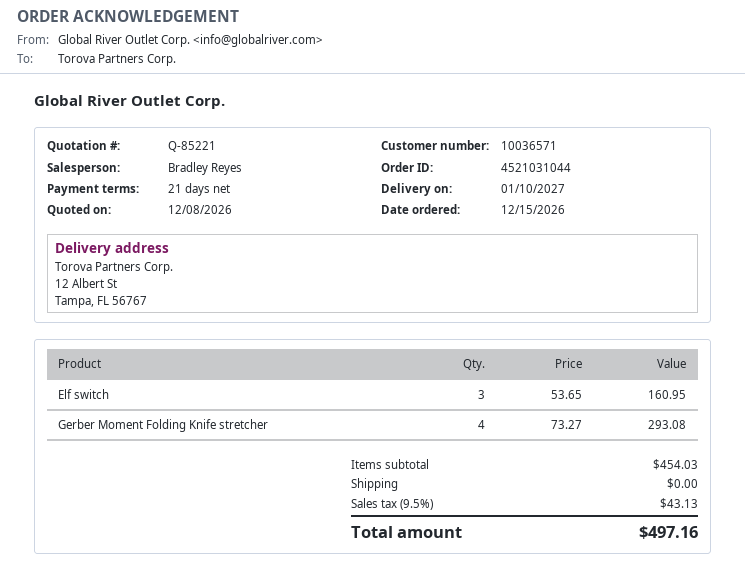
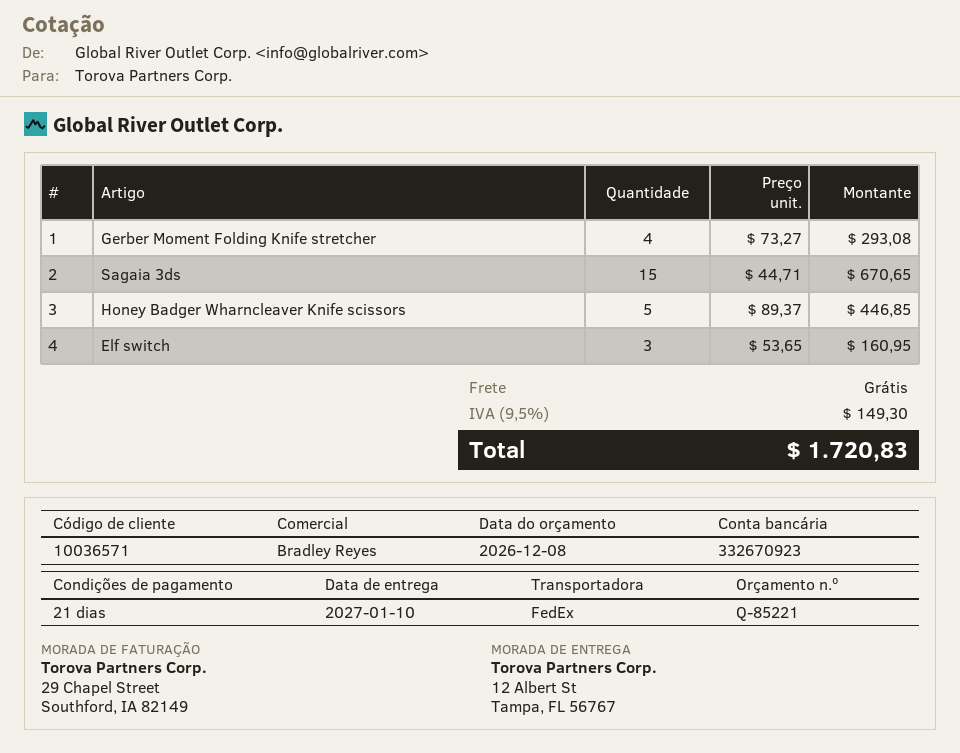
Sagaia 3ds: none -> 15 x 44.71 = 670.65
Honey Badger Wharncleaver Knife scissors: none -> 5 x 89.37 = 446.85
tax: 9.5% = 43.13 -> 9.5% = 149.30
total: 497.16 -> 1720.83

